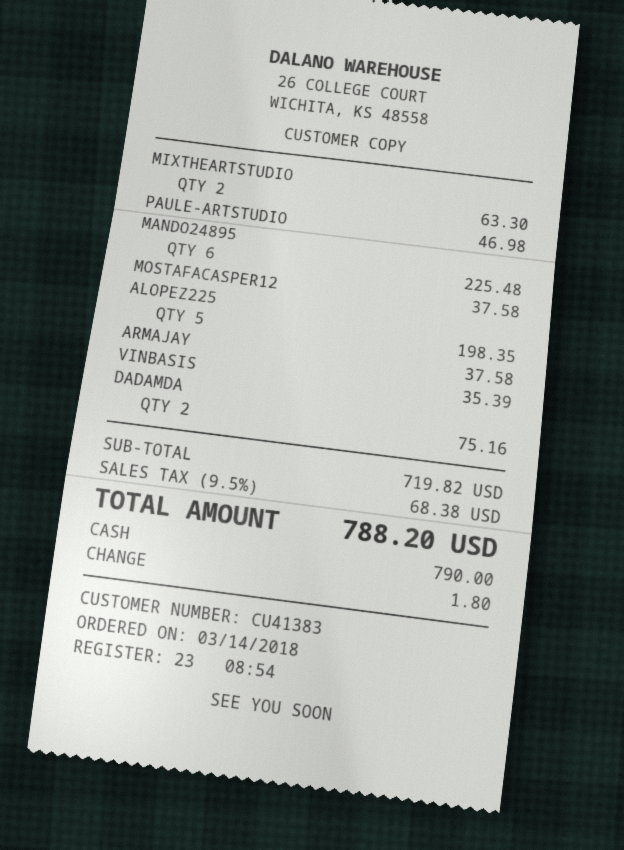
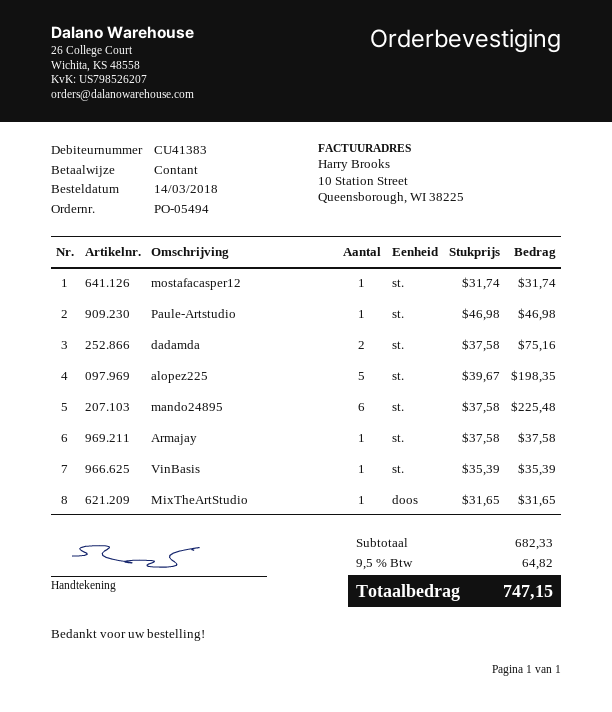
MIXTHEARTSTUDIO: 2 for 63.30 -> 1 for 31.65
MOSTAFACASPER12: 1 for 37.58 -> 1 for 31.74
subtotal: 719.82 -> 682.33
tax: 9.5% = 68.38 -> 9.5% = 64.82
total: 788.20 -> 747.15

